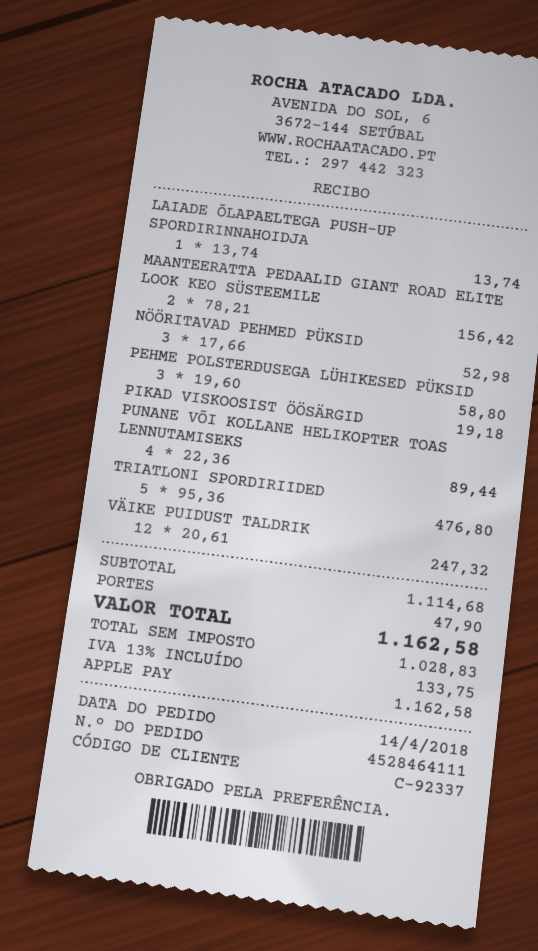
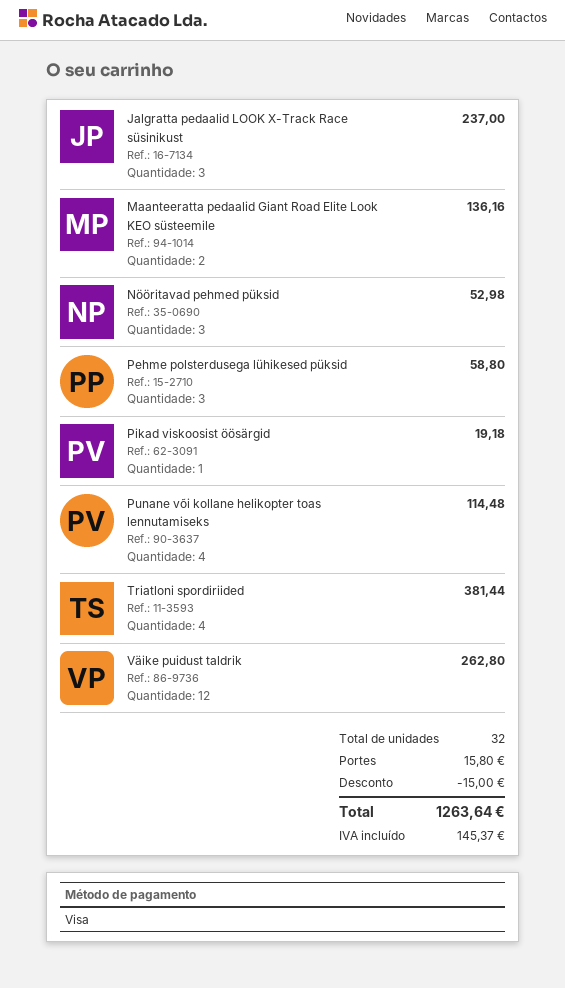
payment method: Apple Pay -> Visa
LAIADE ÕLAPAELTEGA PUSH-UP SPORDIRINNAHOIDJA: 1 for 13.74 -> none
MAANTEERATTA PEDAALID GIANT ROAD ELITE LOOK KEO SÜSTEEMILE: 2 for 156.42 -> 2 for 136.16
PUNANE VÕI KOLLANE HELIKOPTER TOAS LENNUTAMISEKS: 4 for 89.44 -> 4 for 114.48
TRIATLONI SPORDIRIIDED: 5 for 476.80 -> 4 for 381.44
VÄIKE PUIDUST TALDRIK: 12 for 247.32 -> 12 for 262.80
Jalgratta pedaalid LOOK X-Track Race süsinikust: none -> 3 for 237.00
discount: none -> 15.00
shipping: 47.90 -> 15.80
tax: 133.75 -> 145.37
total: 1162.58 -> 1263.64

